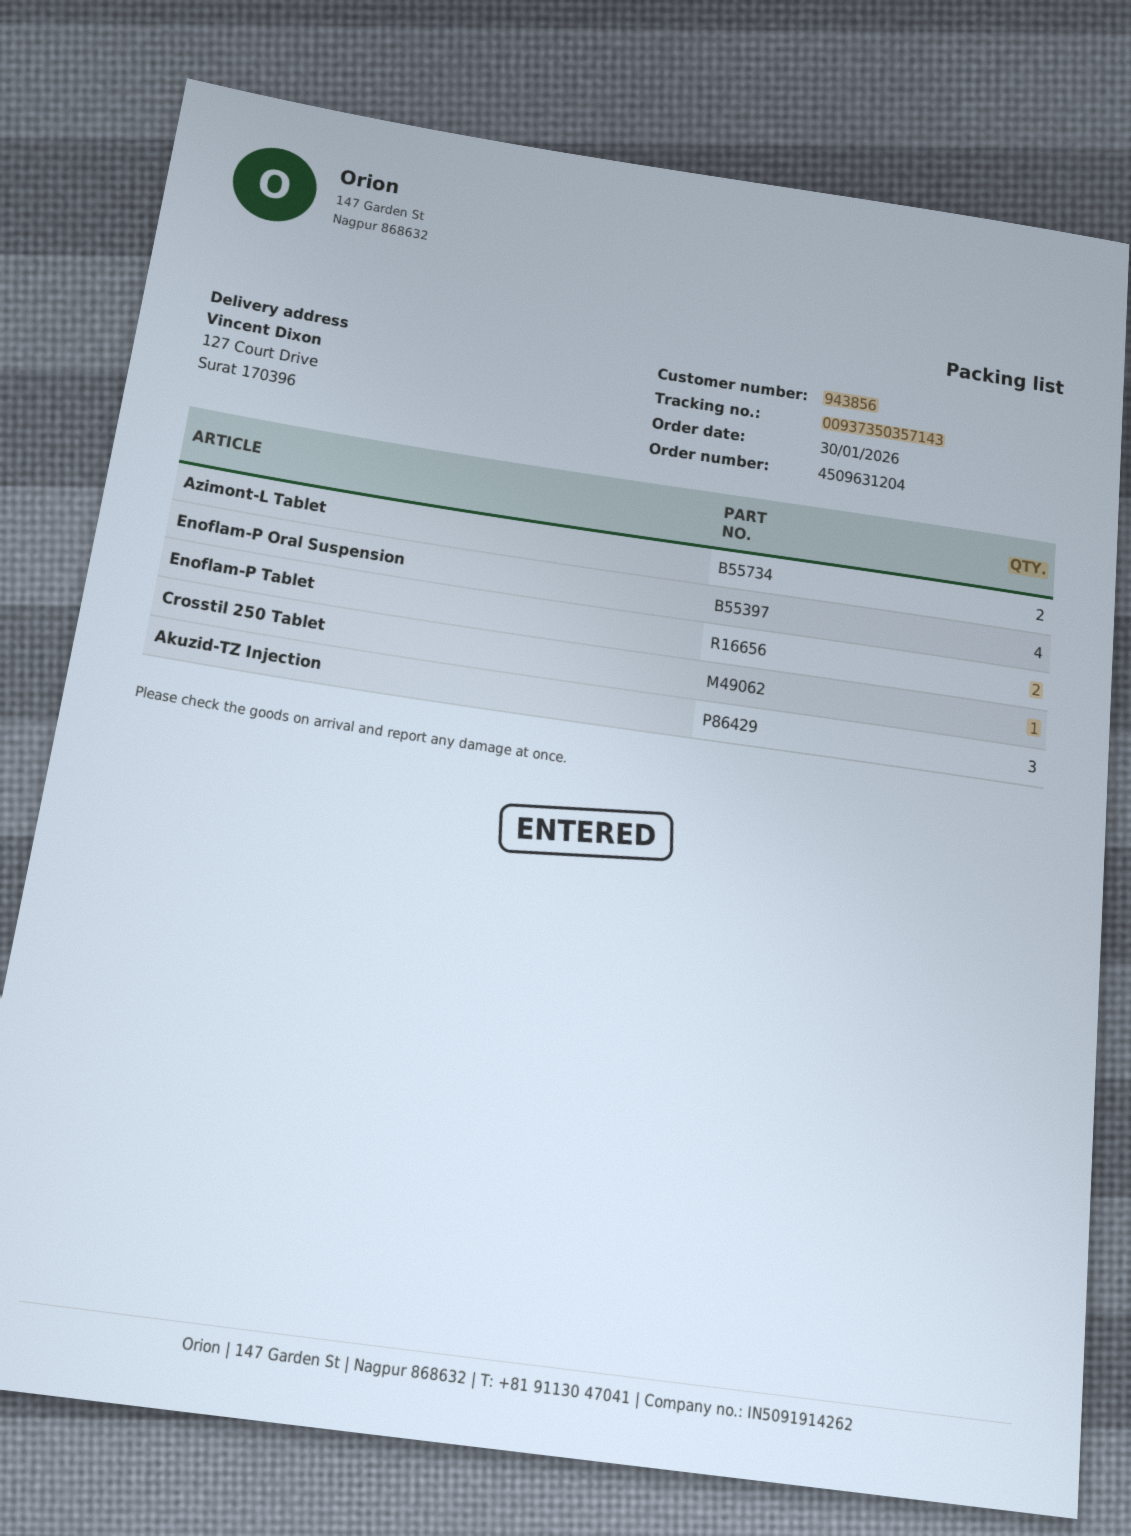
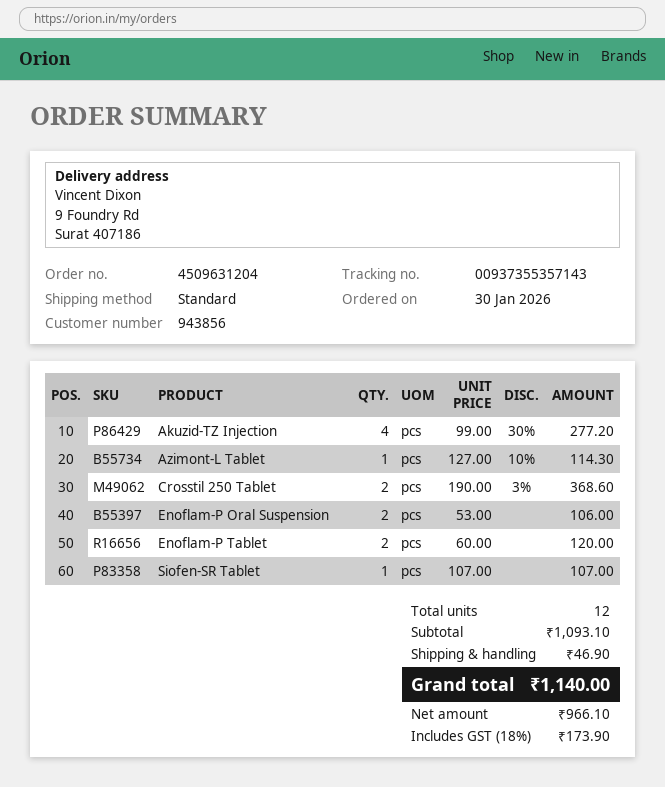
tracking number: 00937350357143 -> 00937355357143
ship to: 127 Court Drive, Surat 170396 -> 9 Foundry Rd, Surat 407186
Azimont-L Tablet: 2 -> 1
Enoflam-P Oral Suspension: 4 -> 2
Crosstil 250 Tablet: 1 -> 2
Akuzid-TZ Injection: 3 -> 4
Siofen-SR Tablet: none -> 1

